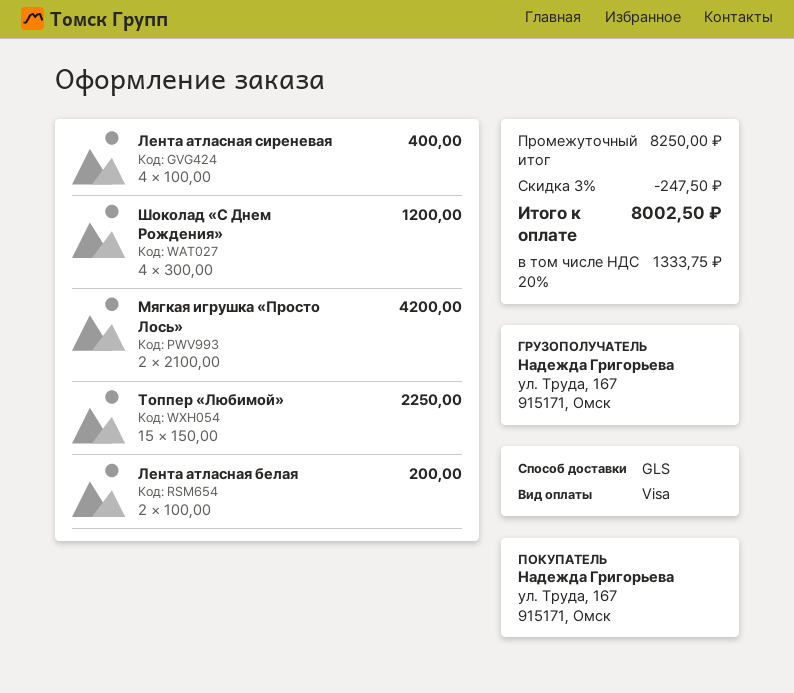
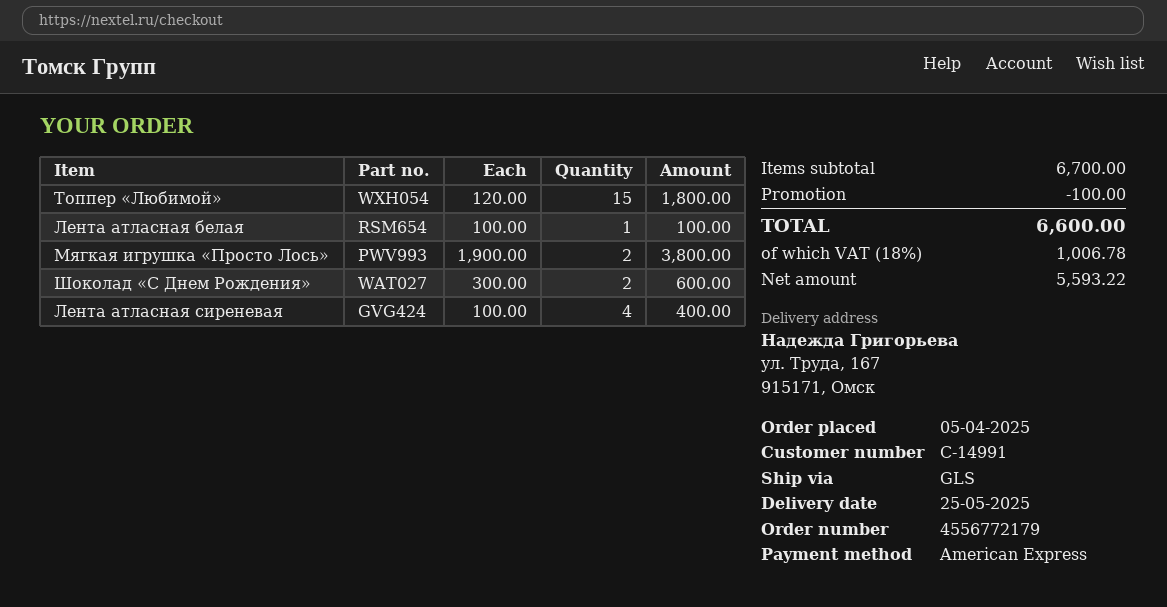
payment method: Visa -> American Express
Шоколад «С Днем Рождения»: 4 x 300.00 = 1200.00 -> 2 x 300.00 = 600.00
Мягкая игрушка «Просто Лось»: 2 x 2100.00 = 4200.00 -> 2 x 1900.00 = 3800.00
Топпер «Любимой»: 15 x 150.00 = 2250.00 -> 15 x 120.00 = 1800.00
Лента атласная белая: 2 x 100.00 = 200.00 -> 1 x 100.00 = 100.00
subtotal: 8250.00 -> 6700.00
discount: 247.50 -> 100.00
tax: 20% = 1333.75 -> 18% = 1006.78
total: 8002.50 -> 6600.00

